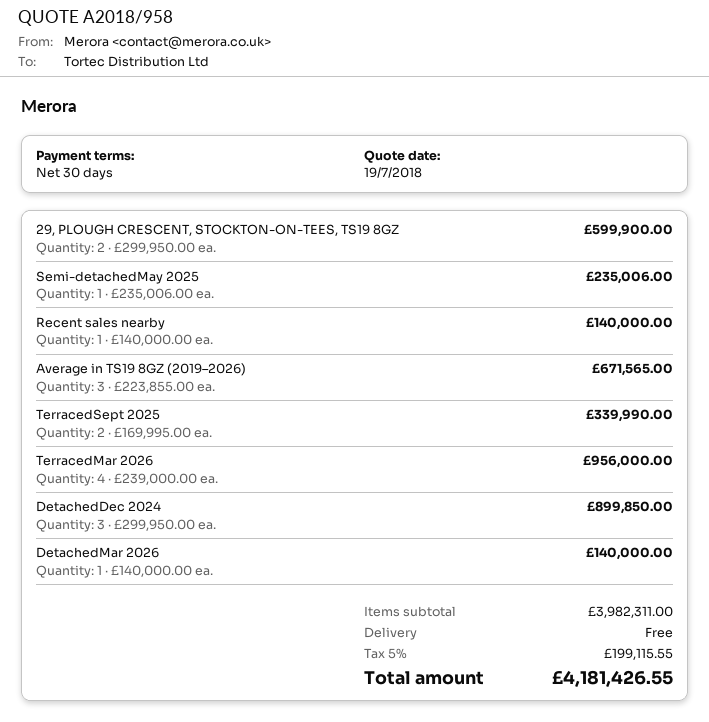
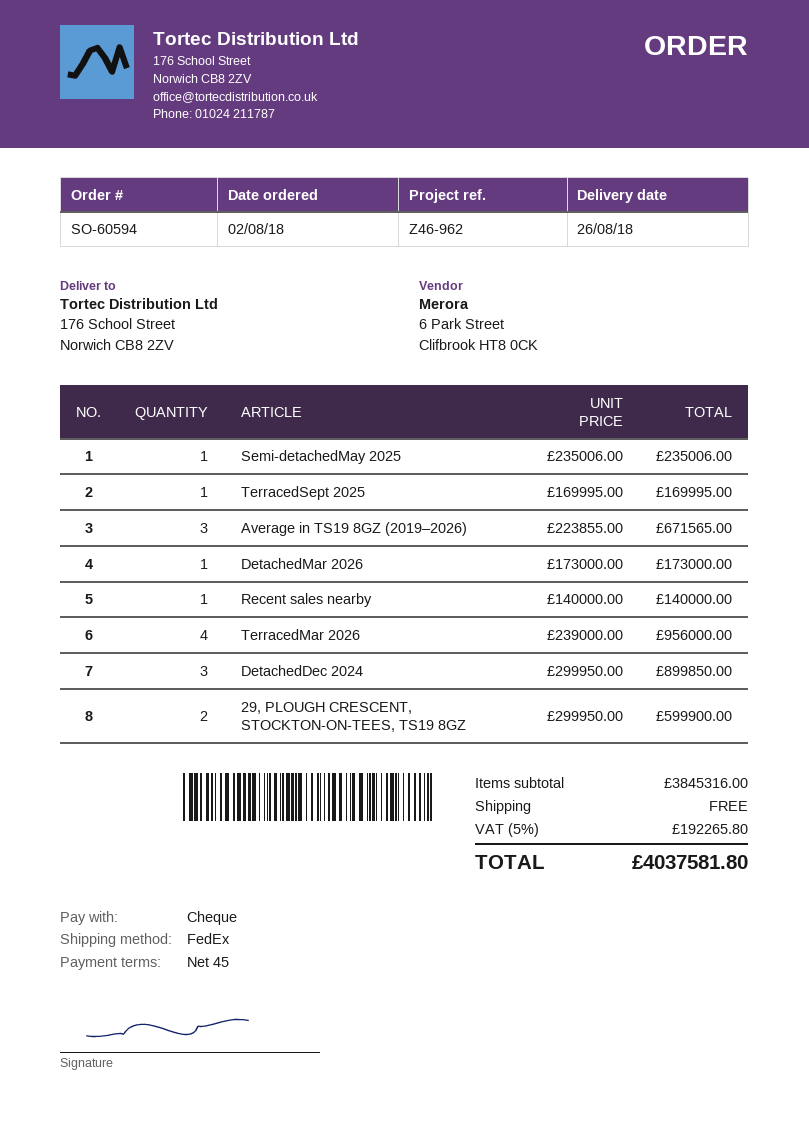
payment terms: 30 days -> 45 days
TerracedSept 2025: 2 x 169995.00 = 339990.00 -> 1 x 169995.00 = 169995.00
DetachedMar 2026: 1 x 140000.00 = 140000.00 -> 1 x 173000.00 = 173000.00
subtotal: 3982311.00 -> 3845316.00
tax: 5% = 199115.55 -> 5% = 192265.80
total: 4181426.55 -> 4037581.80

